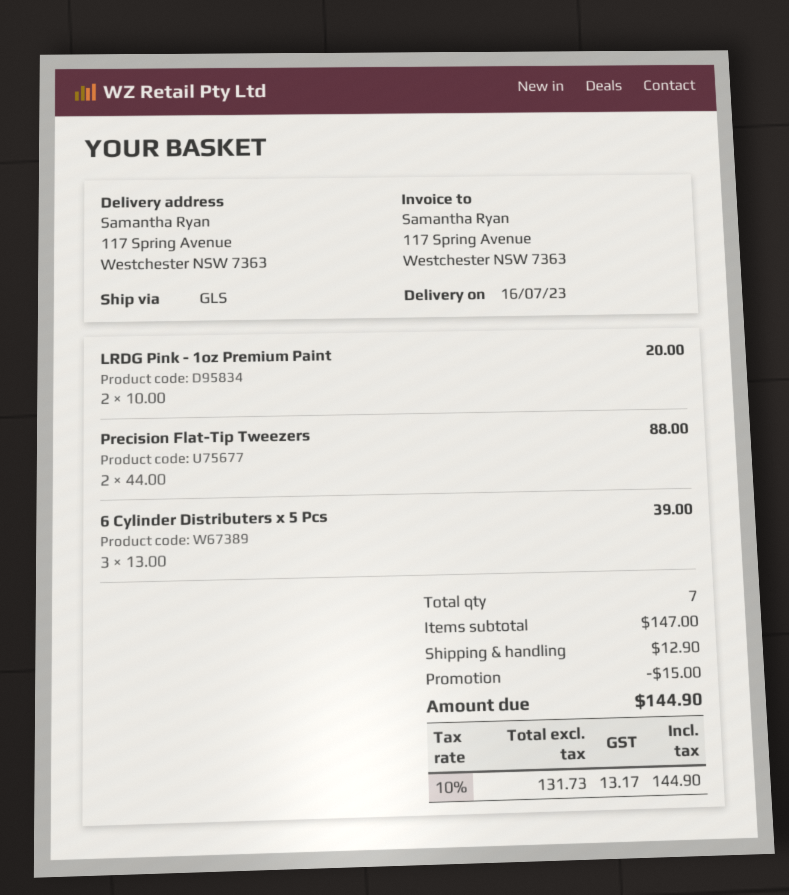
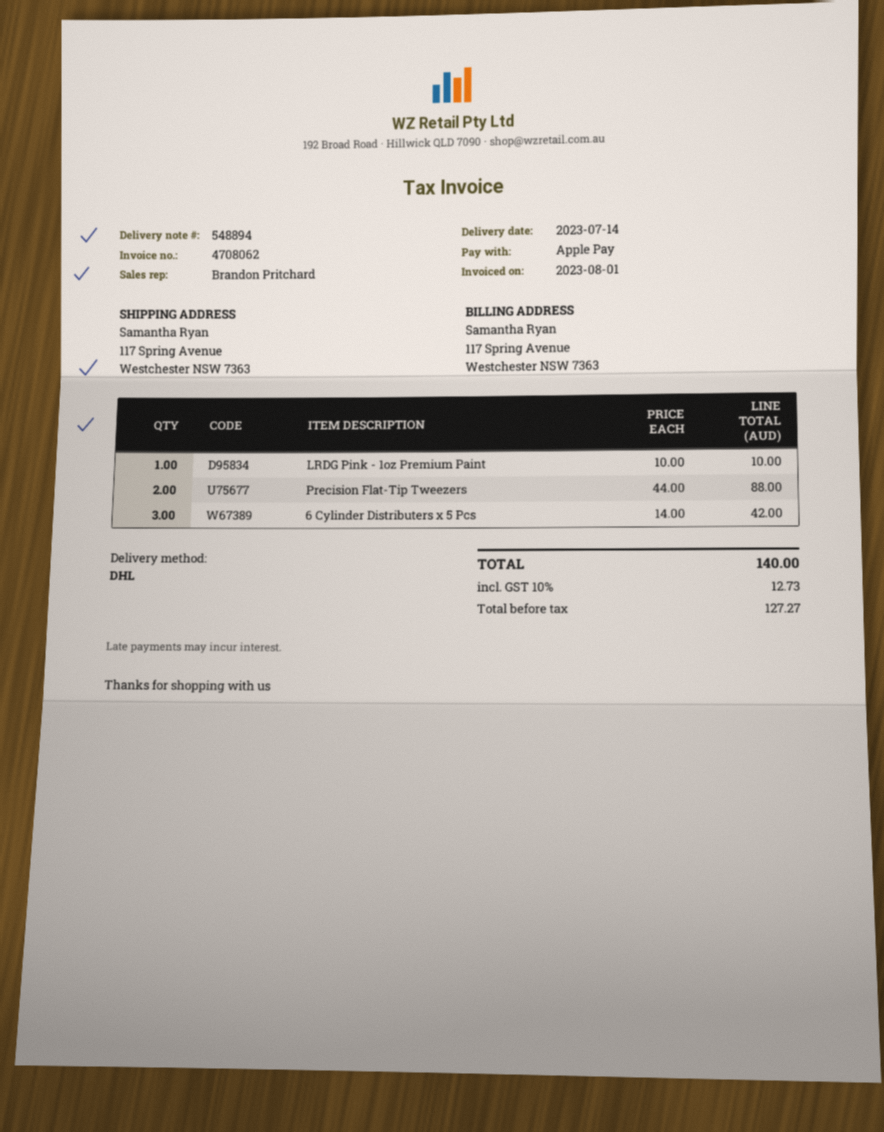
delivery date: 2023-07-16 -> 2023-07-14
shipping method: GLS -> DHL
LRDG Pink - 1oz Premium Paint: 2 x 10.00 = 20.00 -> 1 x 10.00 = 10.00
6 Cylinder Distributers x 5 Pcs: 3 x 13.00 = 39.00 -> 3 x 14.00 = 42.00
discount: 15.00 -> none
shipping: 12.90 -> none
net: 131.73 -> 127.27
tax: 10% = 13.17 -> 10% = 12.73
total: 144.90 -> 140.00

